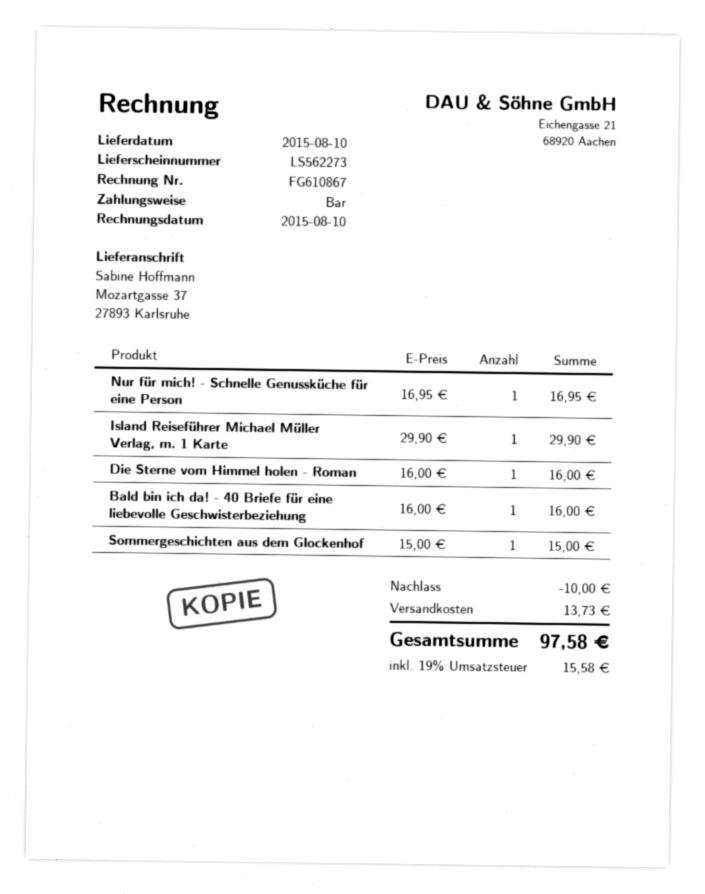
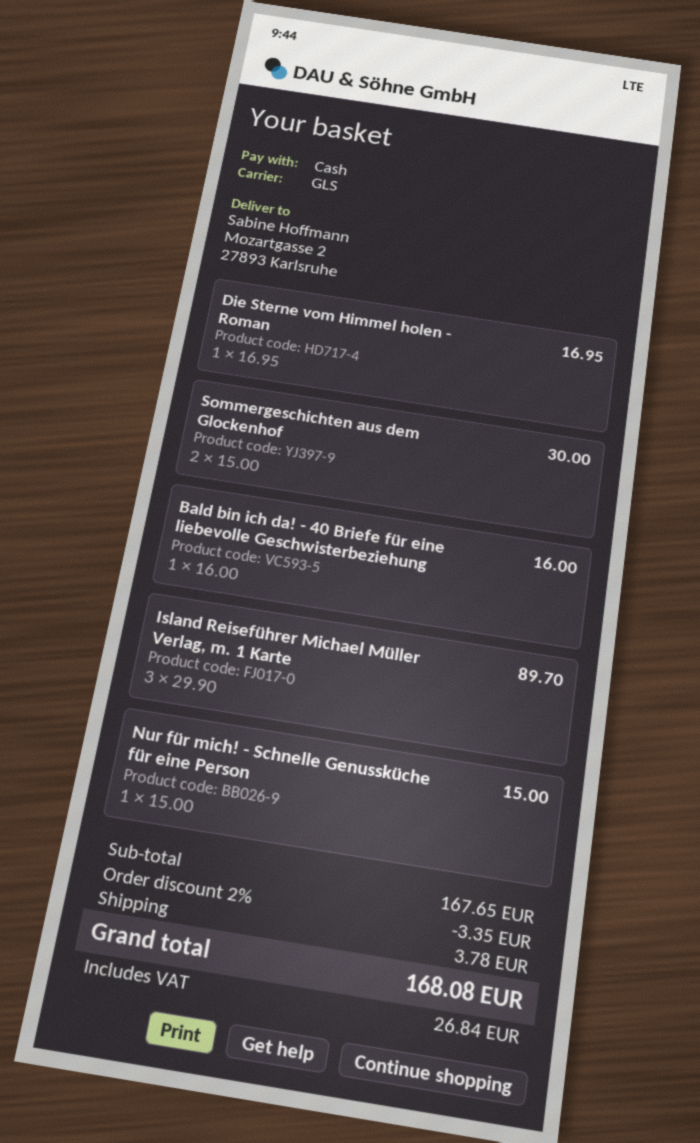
ship to: Mozartgasse 37, 27893 Karlsruhe -> Mozartgasse 2, 27893 Karlsruhe
Nur für mich! - Schnelle Genussküche für eine Person: 1 x 16.95 = 16.95 -> 1 x 15.00 = 15.00
Island Reiseführer Michael Müller Verlag, m. 1 Karte: 1 x 29.90 = 29.90 -> 3 x 29.90 = 89.70
Die Sterne vom Himmel holen - Roman: 1 x 16.00 = 16.00 -> 1 x 16.95 = 16.95
Sommergeschichten aus dem Glockenhof: 1 x 15.00 = 15.00 -> 2 x 15.00 = 30.00
discount: 10.00 -> 3.35
shipping: 13.73 -> 3.78
tax: 15.58 -> 26.84
total: 97.58 -> 168.08

